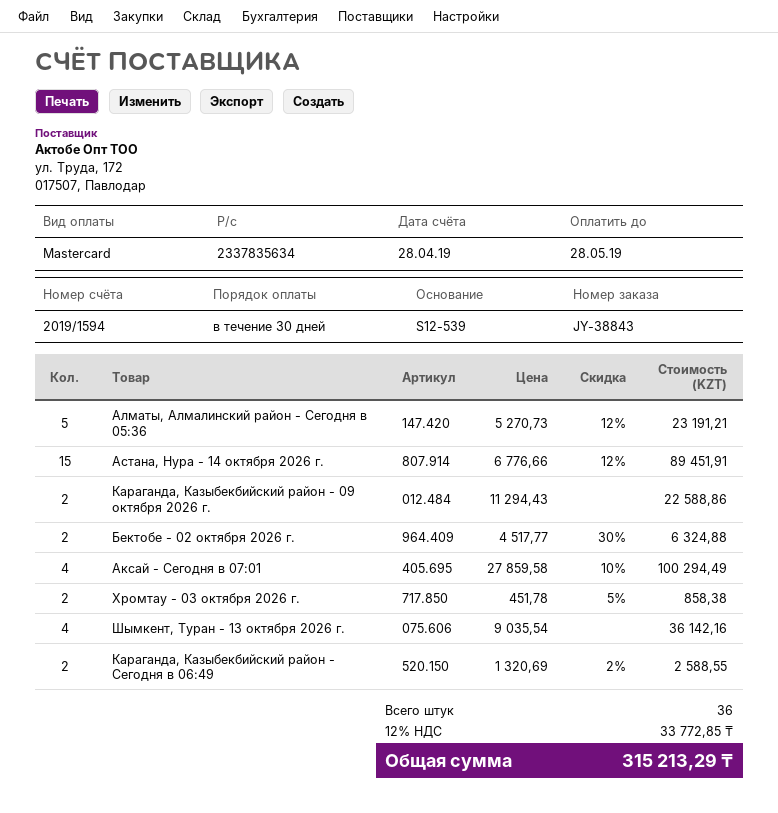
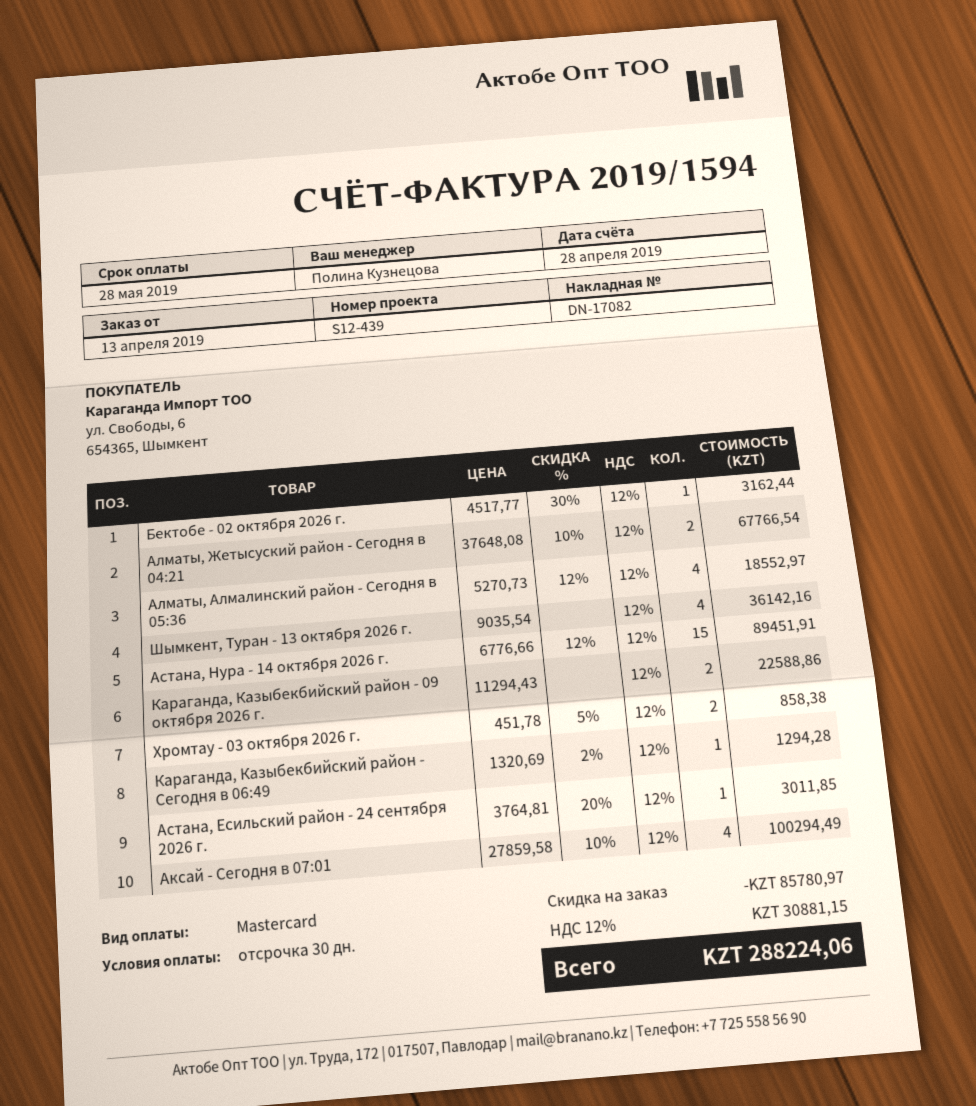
reference: S12-539 -> S12-439
Алматы, Алмалинский район - Сегодня в 05:36: 5 x 5270.73 - 12% = 23191.21 -> 4 x 5270.73 - 12% = 18552.97
Бектобе - 02 октября 2026 г.: 2 x 4517.77 - 30% = 6324.88 -> 1 x 4517.77 - 30% = 3162.44
Караганда, Казыбекбийский район - Сегодня в 06:49: 2 x 1320.69 - 2% = 2588.55 -> 1 x 1320.69 - 2% = 1294.28
Алматы, Жетысуский район - Сегодня в 04:21: none -> 2 x 37648.08 - 10% = 67766.54
Астана, Есильский район - 24 сентября 2026 г.: none -> 1 x 3764.81 - 20% = 3011.85
discount: none -> 85780.97
tax: 12% = 33772.85 -> 12% = 30881.15
total: 315213.29 -> 288224.06

